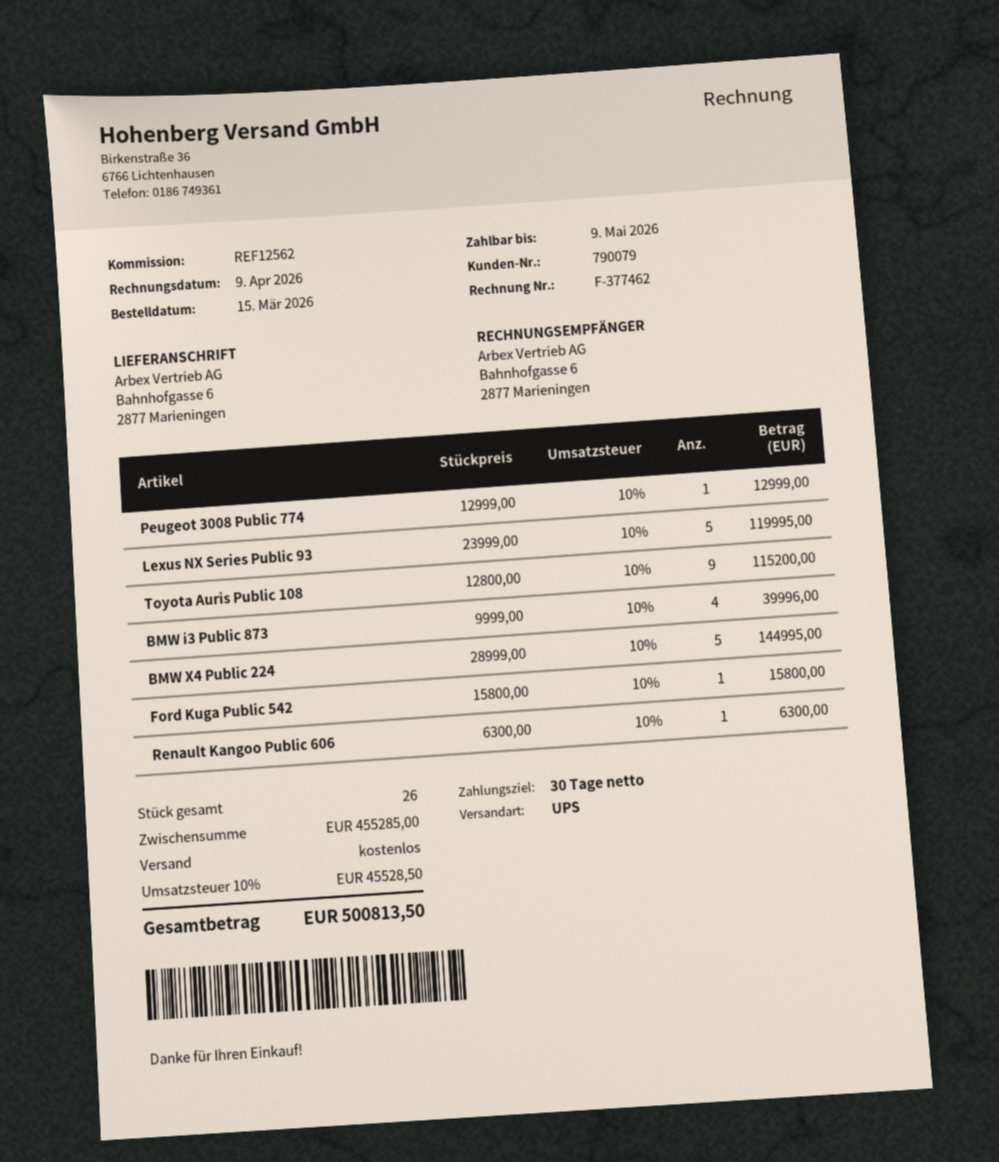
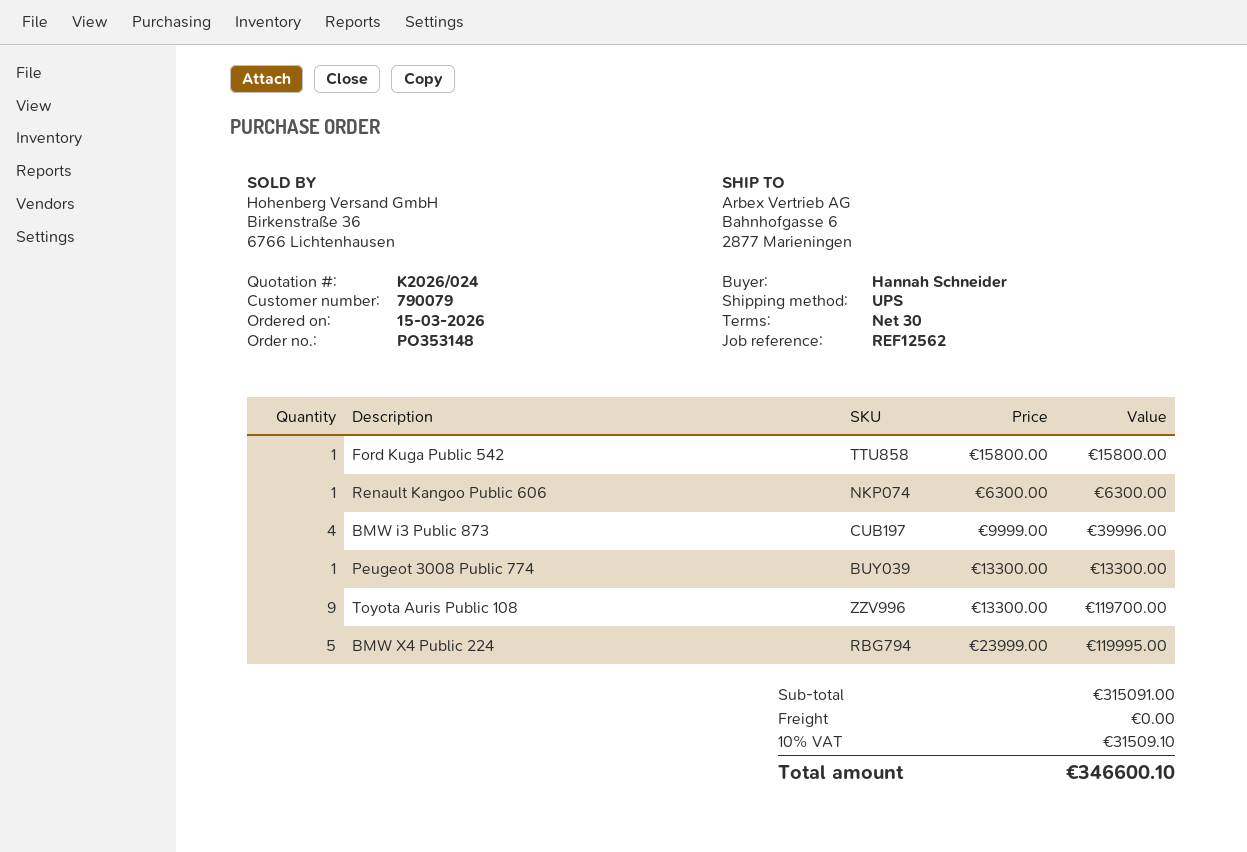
Peugeot 3008 Public 774: 1 x 12999.00 = 12999.00 -> 1 x 13300.00 = 13300.00
Lexus NX Series Public 93: 5 x 23999.00 = 119995.00 -> none
Toyota Auris Public 108: 9 x 12800.00 = 115200.00 -> 9 x 13300.00 = 119700.00
BMW X4 Public 224: 5 x 28999.00 = 144995.00 -> 5 x 23999.00 = 119995.00
subtotal: 455285.00 -> 315091.00
tax: 10% = 45528.50 -> 10% = 31509.10
total: 500813.50 -> 346600.10

